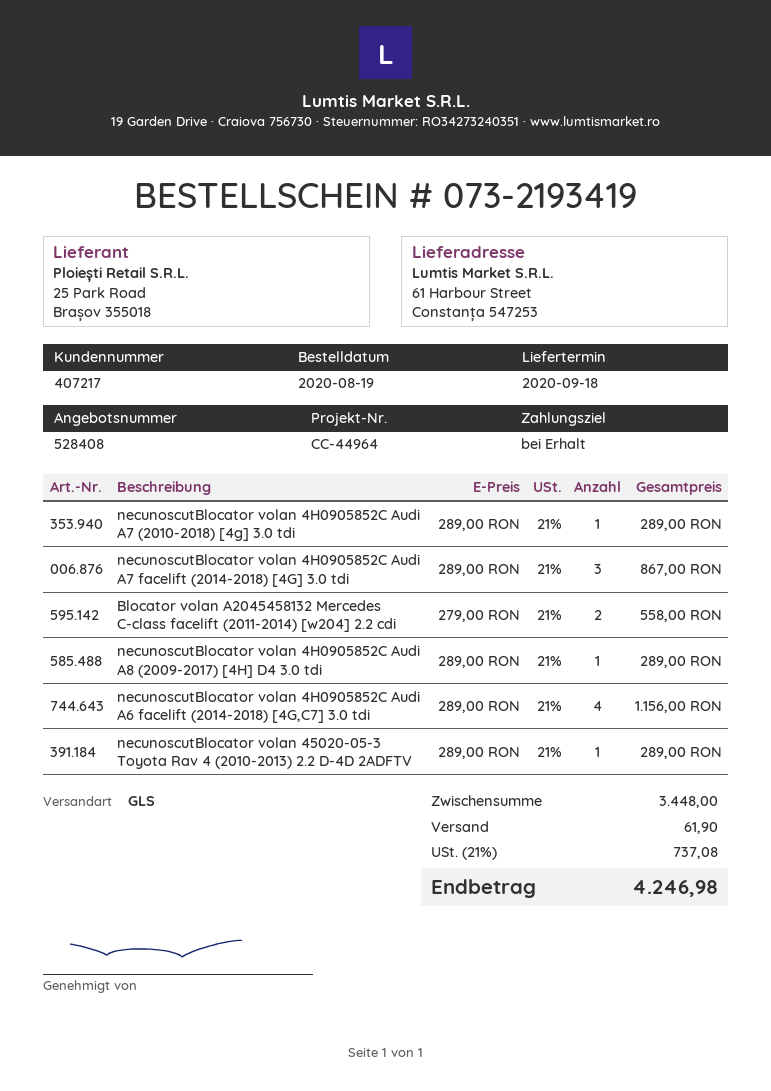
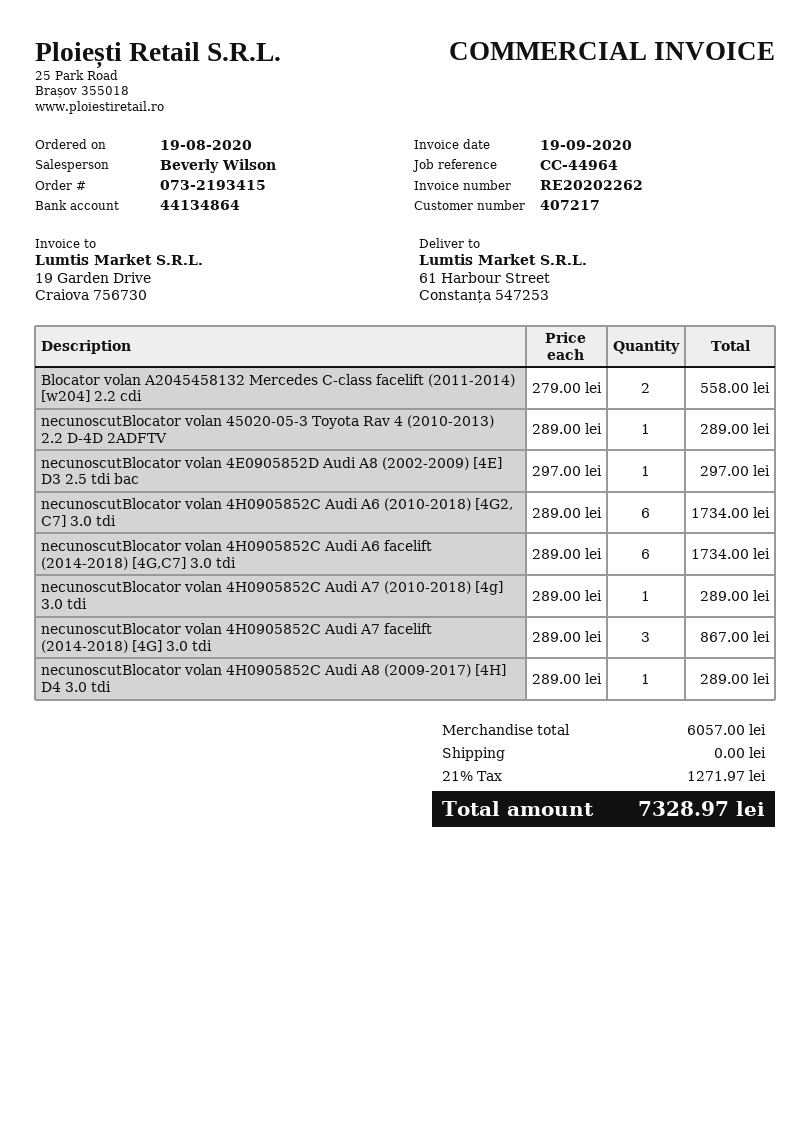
order number: 073-2193419 -> 073-2193415
necunoscutBlocator volan 4H0905852C Audi A6 facelift (2014-2018) [4G,C7] 3.0 tdi: 4 x 289.00 = 1156.00 -> 6 x 289.00 = 1734.00
necunoscutBlocator volan 4E0905852D Audi A8 (2002-2009) [4E] D3 2.5 tdi bac: none -> 1 x 297.00 = 297.00
necunoscutBlocator volan 4H0905852C Audi A6 (2010-2018) [4G2, C7] 3.0 tdi: none -> 6 x 289.00 = 1734.00
subtotal: 3448.00 -> 6057.00
shipping: 61.90 -> 0.00
tax: 21% = 737.08 -> 21% = 1271.97
total: 4246.98 -> 7328.97

